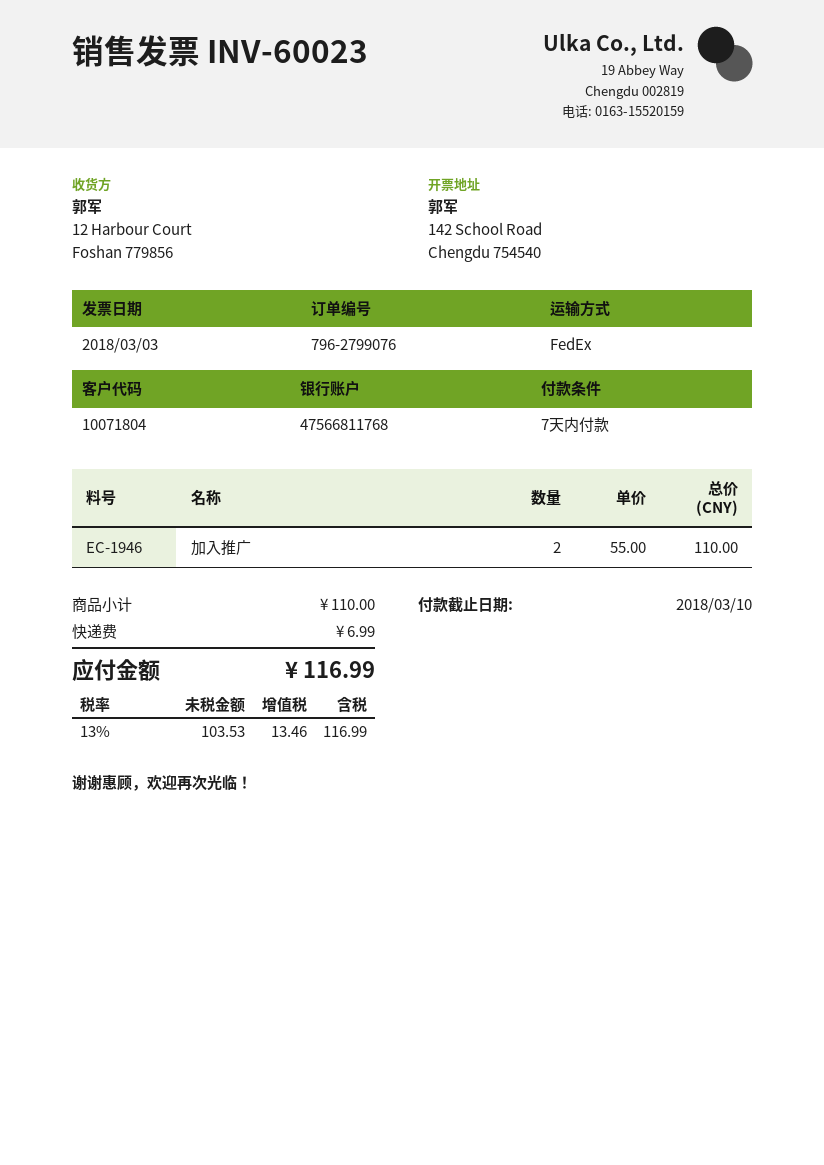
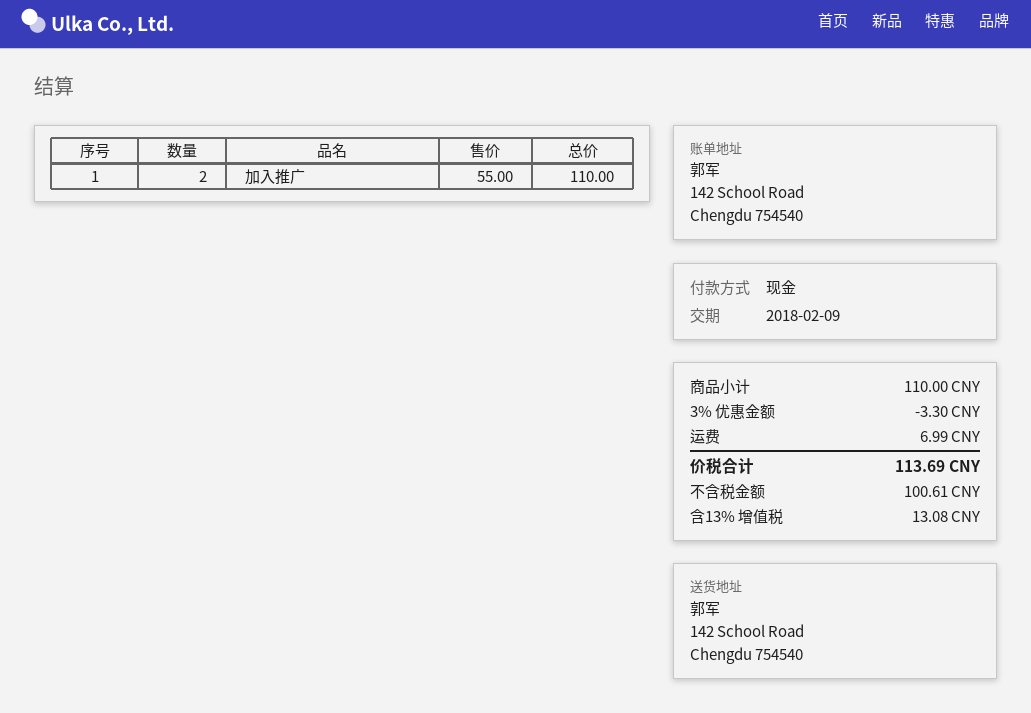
ship to: 12 Harbour Court, Foshan 779856 -> 142 School Road, Chengdu 754540
discount: none -> 3% = 3.30
net: 103.53 -> 100.61
tax: 13% = 13.46 -> 13% = 13.08
total: 116.99 -> 113.69

